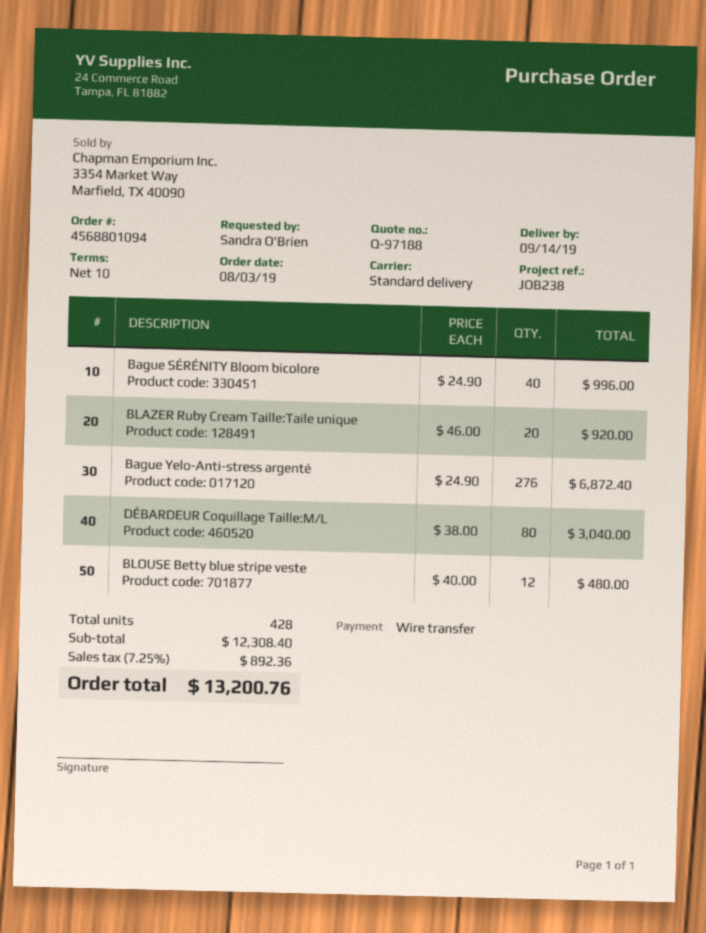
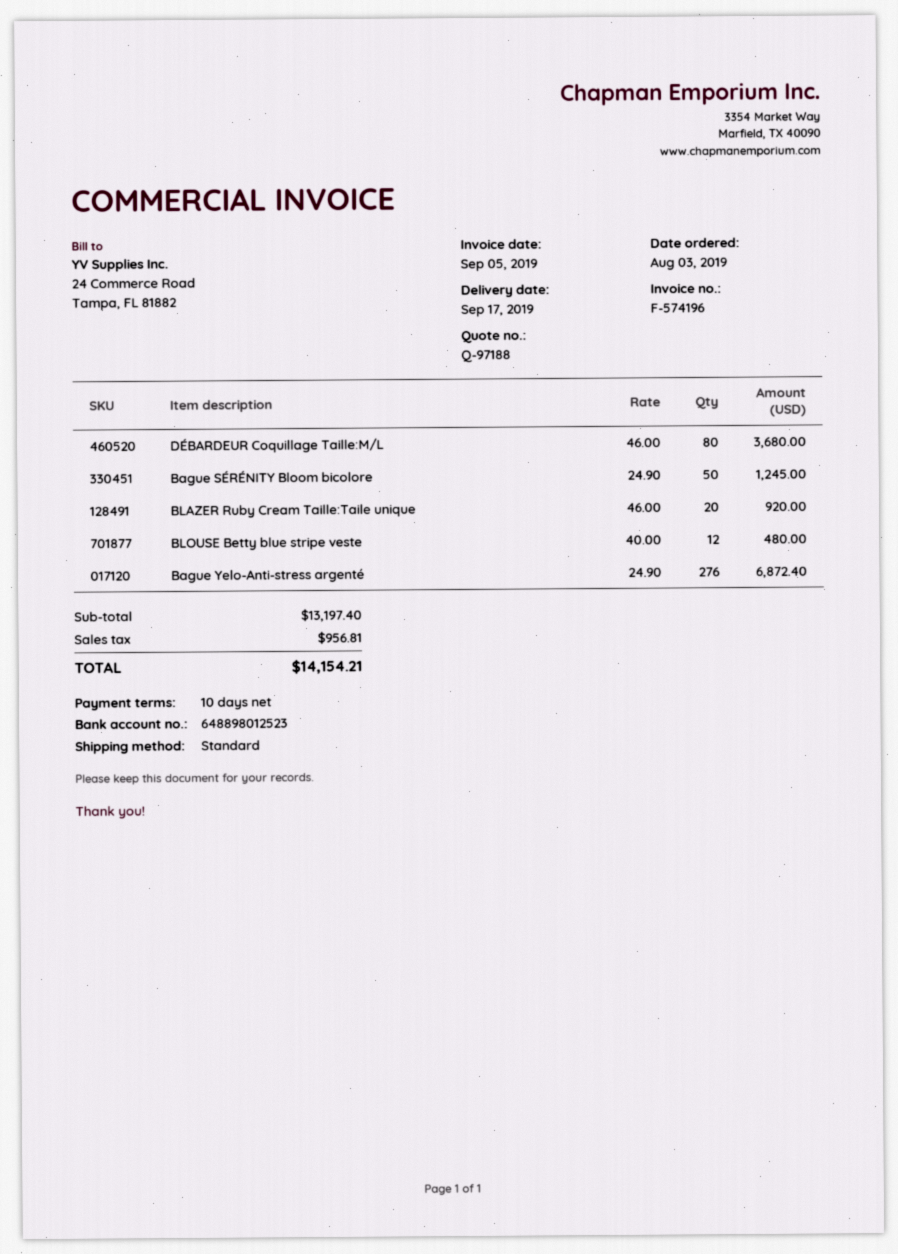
delivery date: 2019-09-14 -> 2019-09-17
Bague SÉRÉNITY Bloom bicolore: 40 x 24.90 = 996.00 -> 50 x 24.90 = 1245.00
DÉBARDEUR Coquillage Taille:M/L: 80 x 38.00 = 3040.00 -> 80 x 46.00 = 3680.00
subtotal: 12308.40 -> 13197.40
tax: 892.36 -> 956.81
total: 13200.76 -> 14154.21

